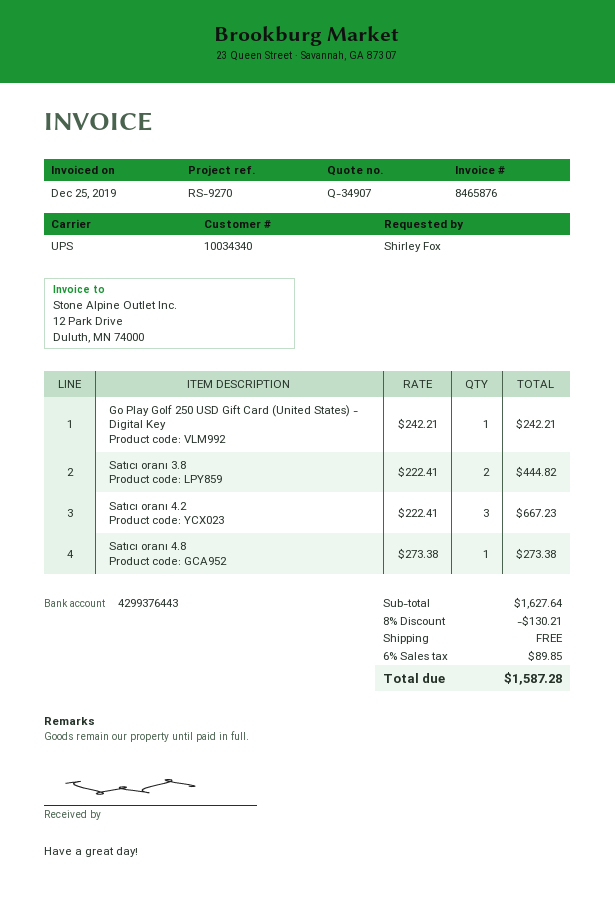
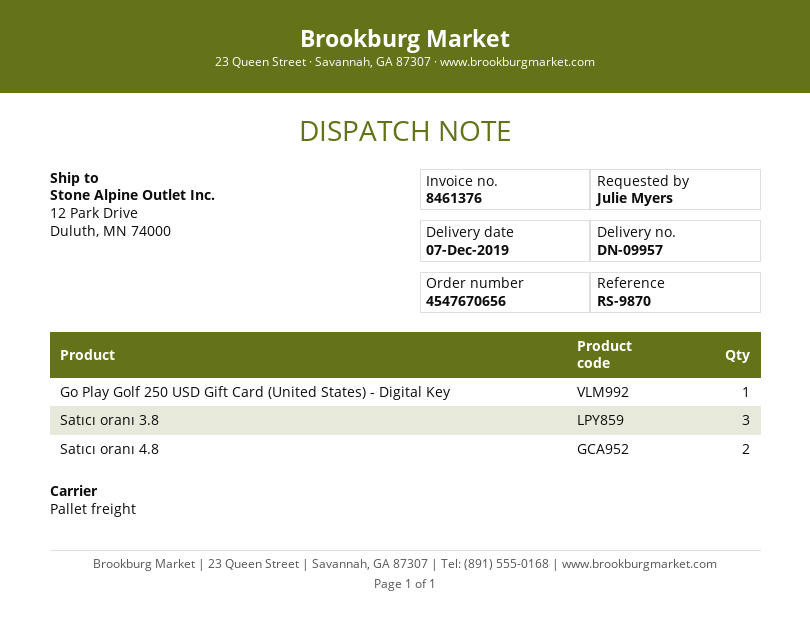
invoice number: 8465876 -> 8461376
reference: RS-9270 -> RS-9870
ordered by: Shirley Fox -> Julie Myers
shipping method: UPS -> pallet freight
Satıcı oranı 3.8: 2 -> 3
Satıcı oranı 4.2: 3 -> none
Satıcı oranı 4.8: 1 -> 2

